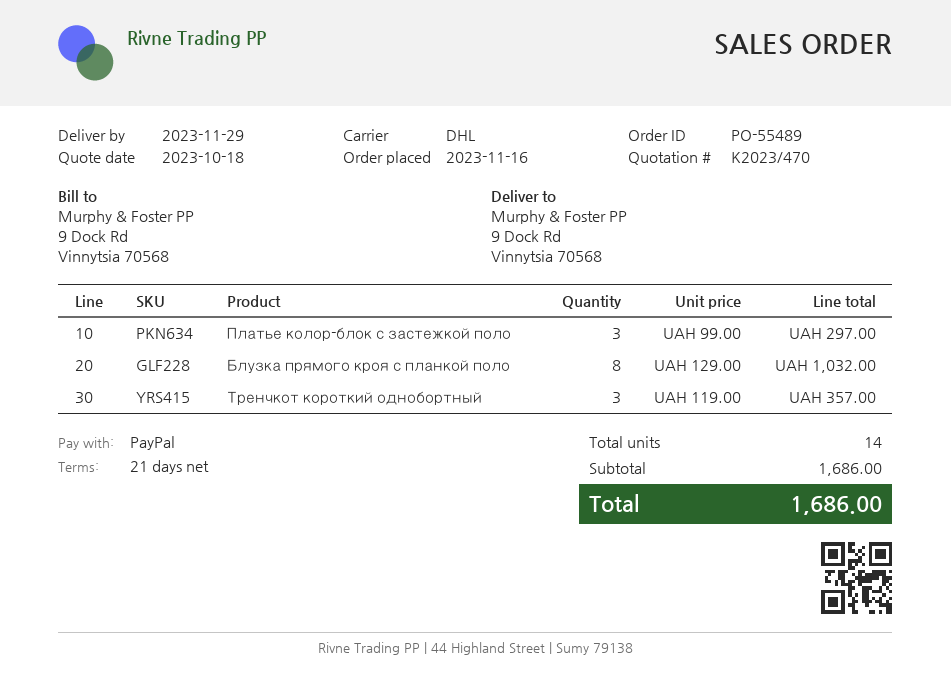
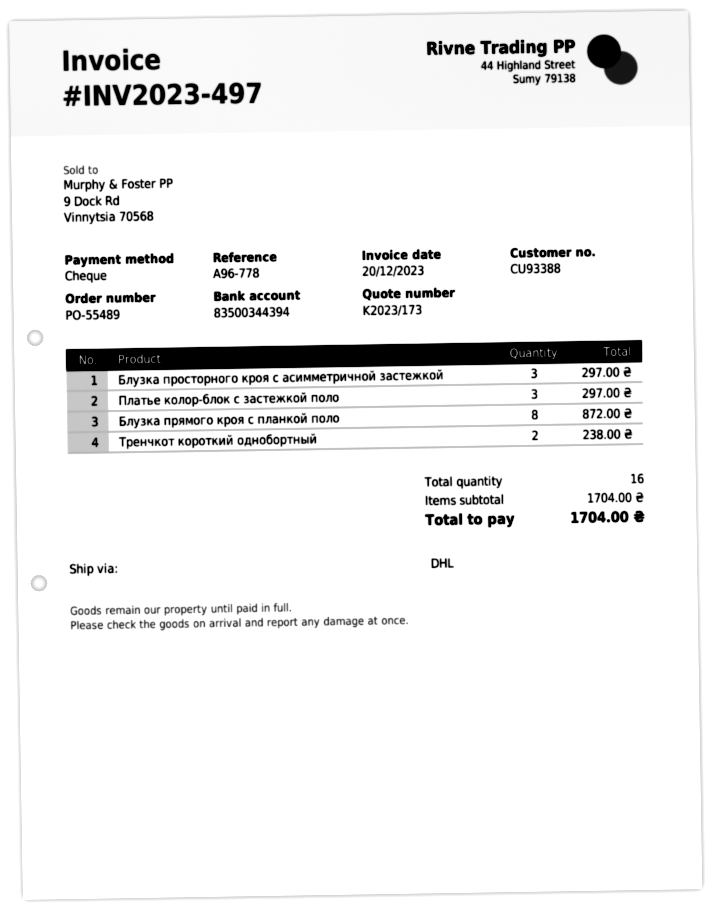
quote number: K2023/470 -> K2023/173
payment method: PayPal -> cheque
Блузка прямого кроя с планкой поло: 8 for 1032.00 -> 8 for 872.00
Тренчкот короткий однобортный: 3 for 357.00 -> 2 for 238.00
Блузка просторного кроя с асимметричной застежкой: none -> 3 for 297.00
total quantity: 14 -> 16
subtotal: 1686.00 -> 1704.00
total: 1686.00 -> 1704.00

